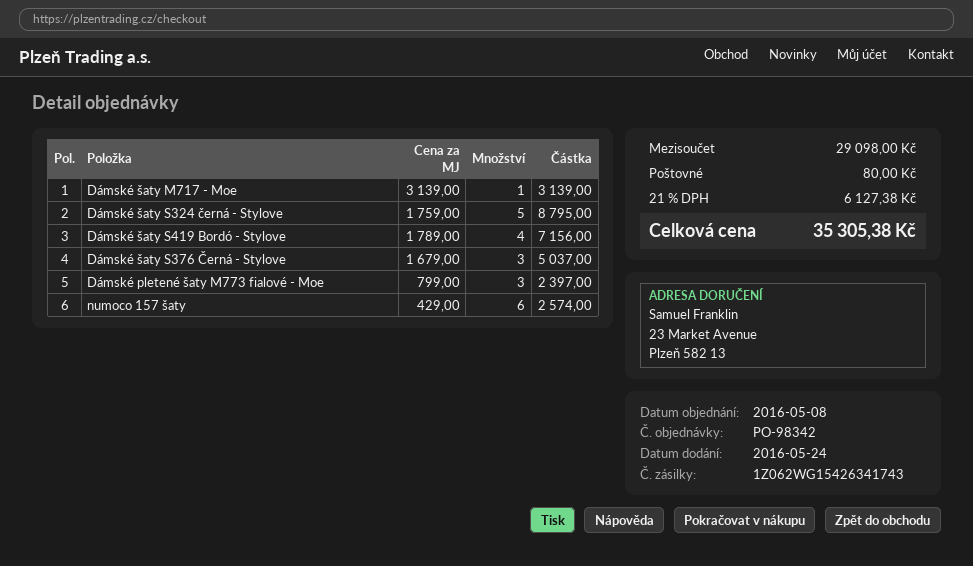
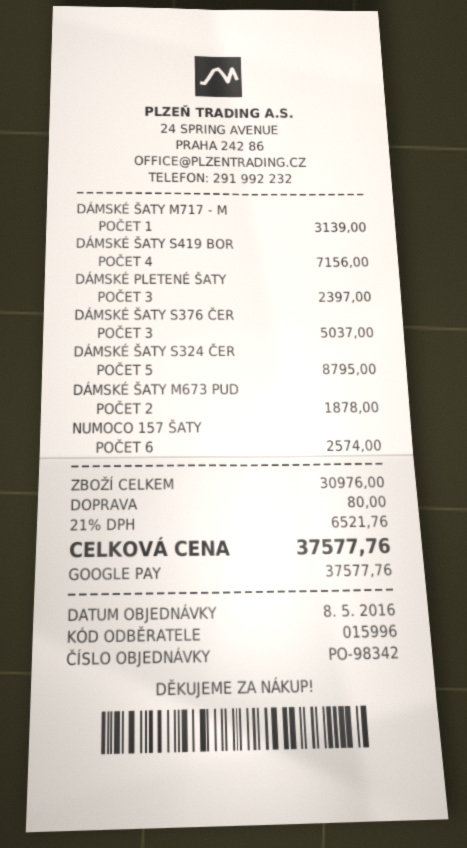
DÁMSKÉ ŠATY M673 PUD: none -> 2 for 1878.00
subtotal: 29098.00 -> 30976.00
tax: 21% = 6127.38 -> 21% = 6521.76
total: 35305.38 -> 37577.76

